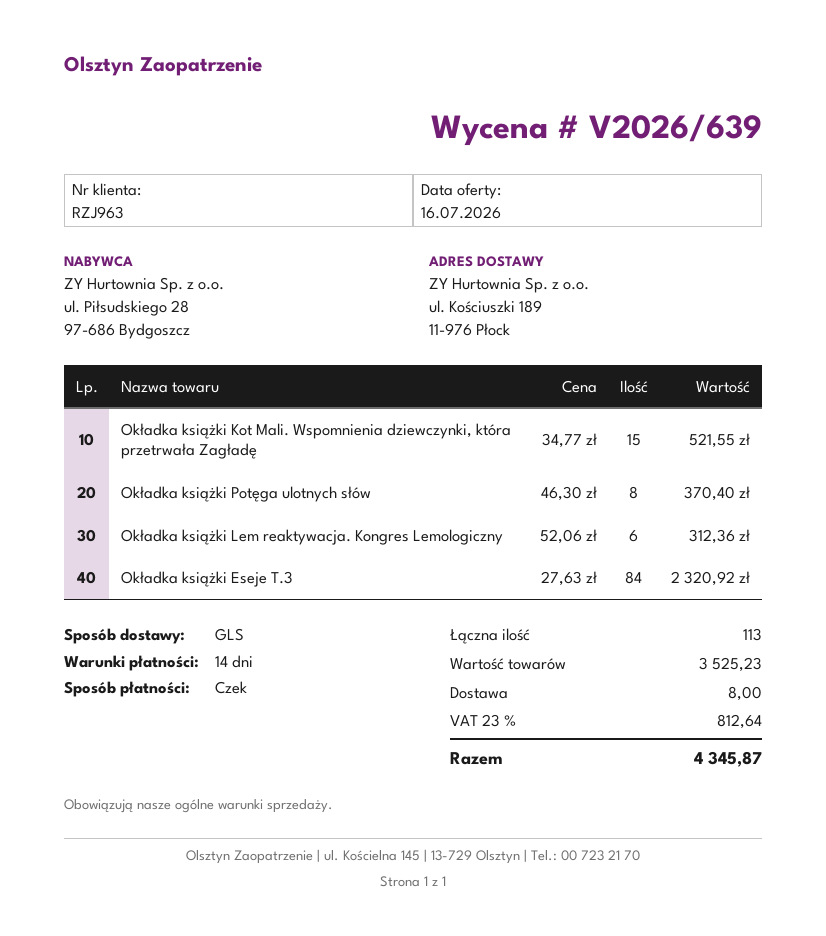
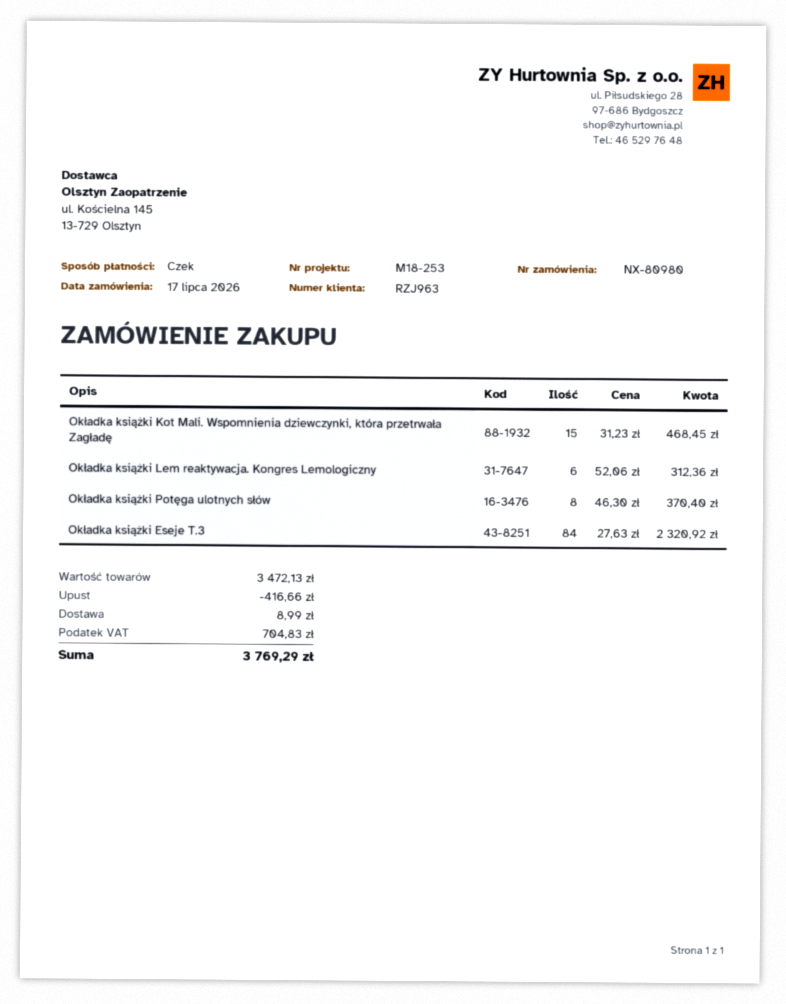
Okładka książki Kot Mali. Wspomnienia dziewczynki, która przetrwała Zagładę: 15 x 34.77 = 521.55 -> 15 x 31.23 = 468.45
subtotal: 3525.23 -> 3472.13
discount: none -> 416.66
shipping: 8.00 -> 8.99
tax: 812.64 -> 704.83
total: 4345.87 -> 3769.29

